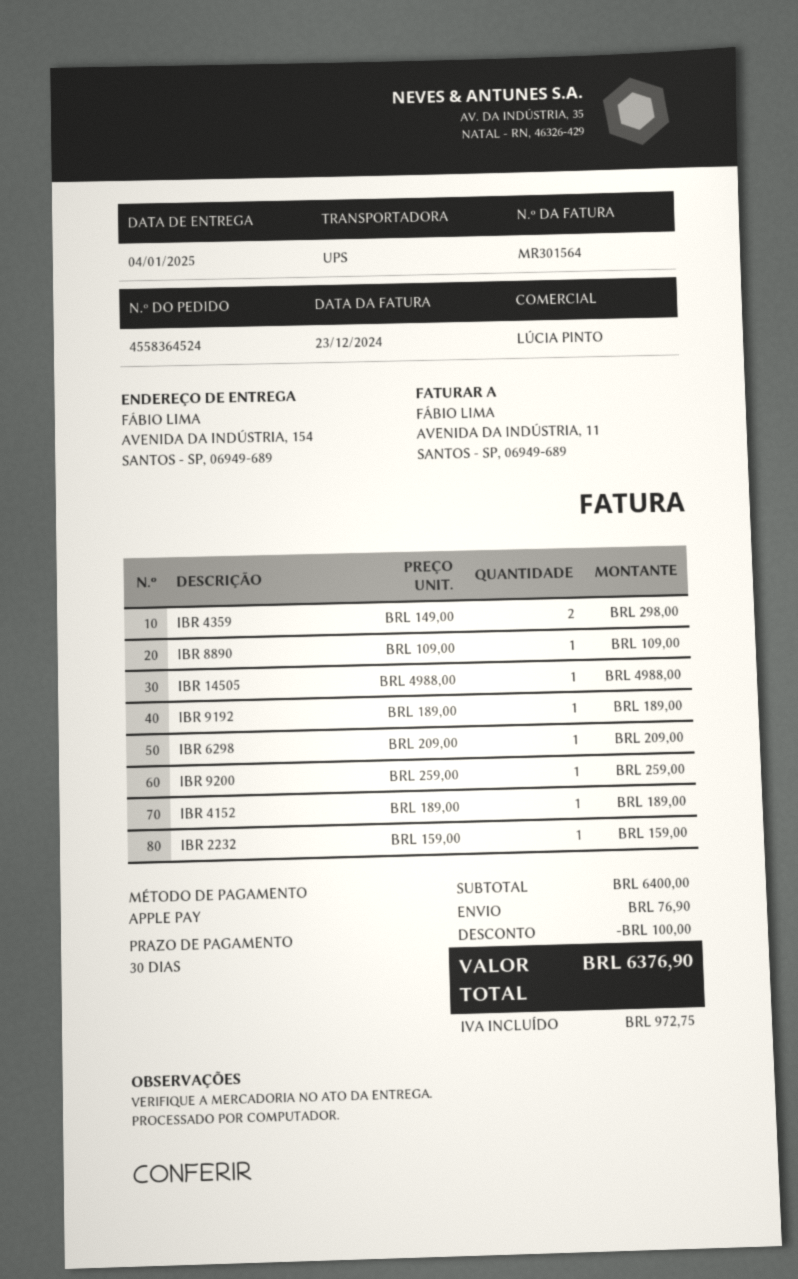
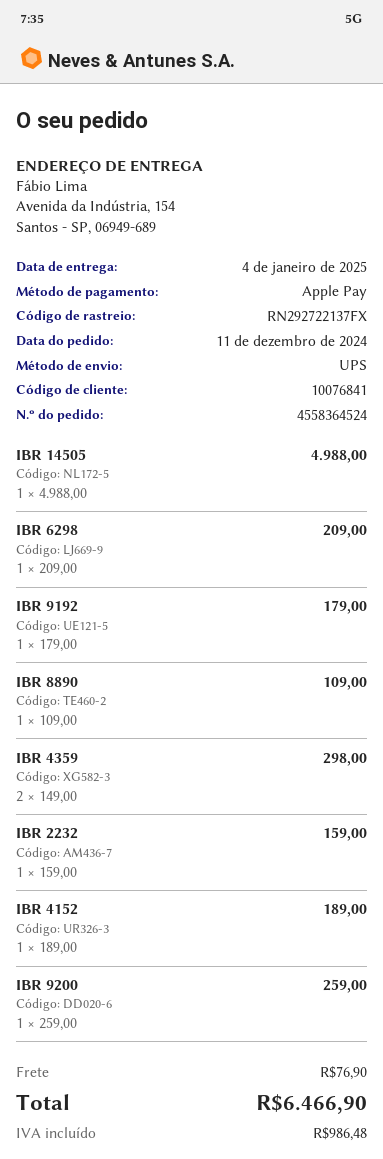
IBR 9192: 1 x 189.00 = 189.00 -> 1 x 179.00 = 179.00
discount: 100.00 -> none
tax: 972.75 -> 986.48
total: 6376.90 -> 6466.90

